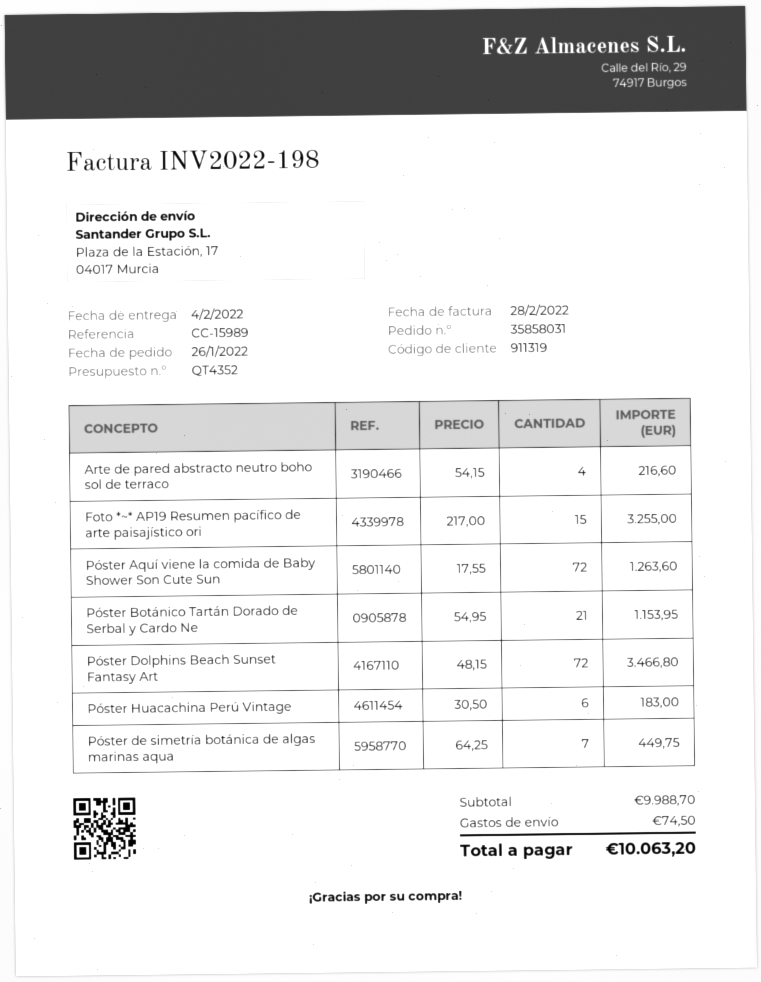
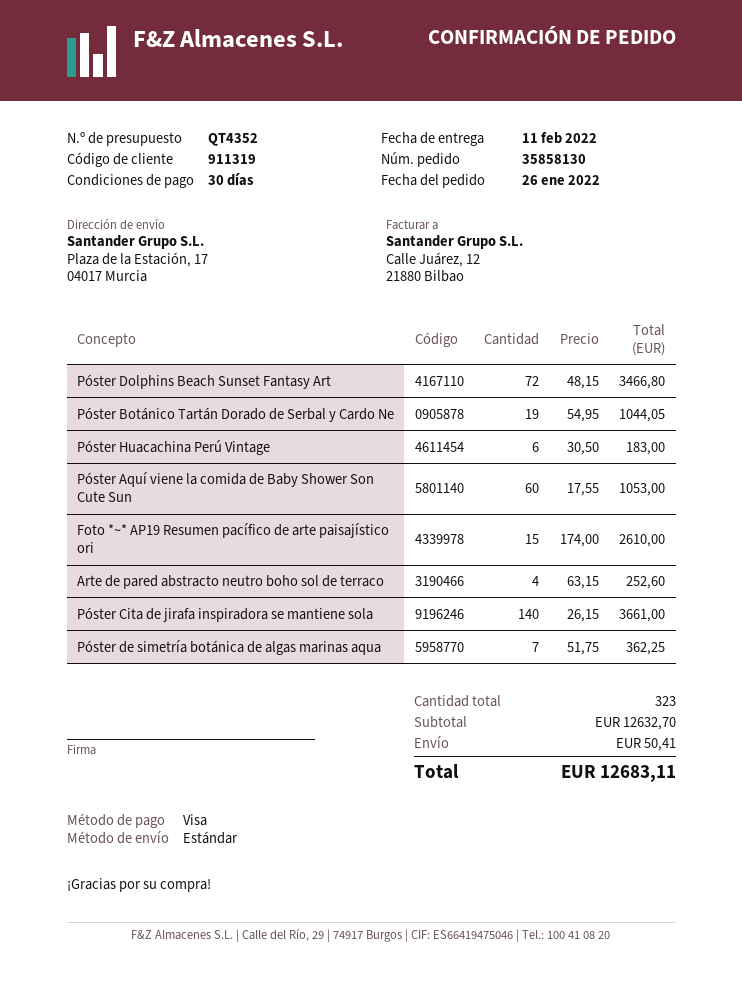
order number: 35858031 -> 35858130
delivery date: 2022-02-04 -> 2022-02-11
Arte de pared abstracto neutro boho sol de terraco: 4 x 54.15 = 216.60 -> 4 x 63.15 = 252.60
Foto *~* AP19 Resumen pacífico de arte paisajístico ori: 15 x 217.00 = 3255.00 -> 15 x 174.00 = 2610.00
Póster Aquí viene la comida de Baby Shower Son Cute Sun: 72 x 17.55 = 1263.60 -> 60 x 17.55 = 1053.00
Póster Botánico Tartán Dorado de Serbal y Cardo Ne: 21 x 54.95 = 1153.95 -> 19 x 54.95 = 1044.05
Póster de simetría botánica de algas marinas aqua: 7 x 64.25 = 449.75 -> 7 x 51.75 = 362.25
Póster Cita de jirafa inspiradora se mantiene sola: none -> 140 x 26.15 = 3661.00
subtotal: 9988.70 -> 12632.70
shipping: 74.50 -> 50.41
total: 10063.20 -> 12683.11

